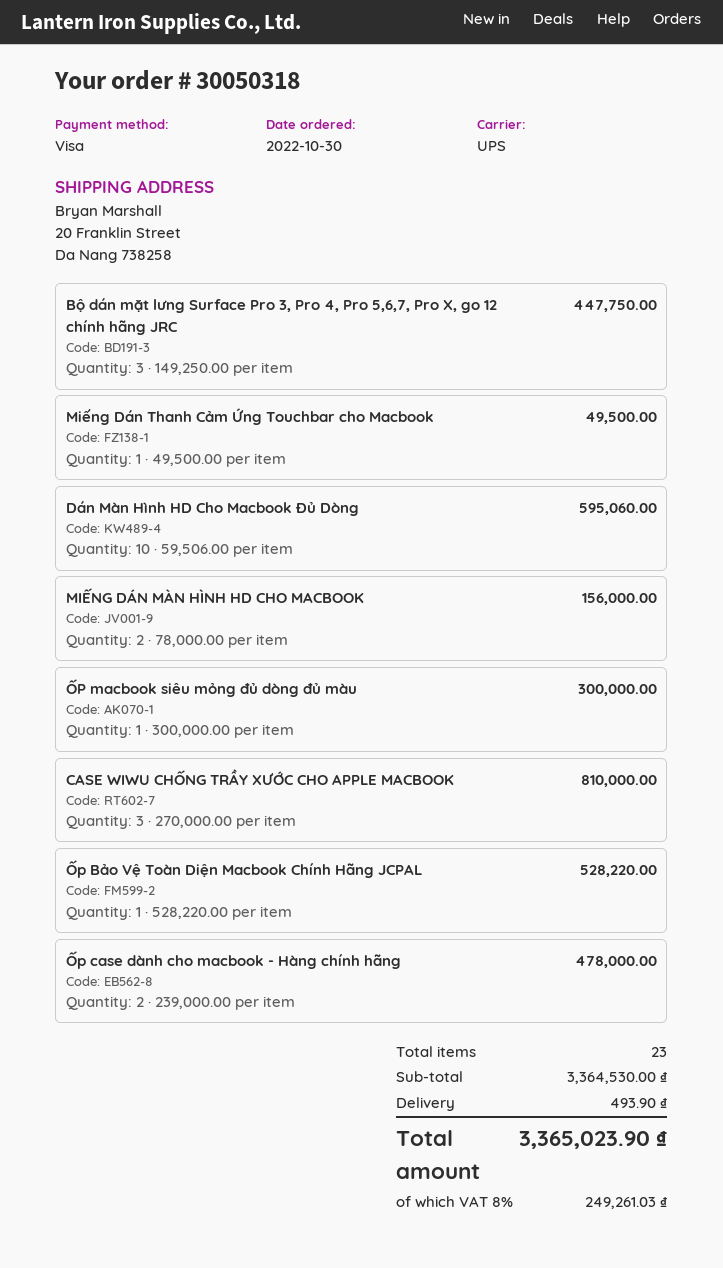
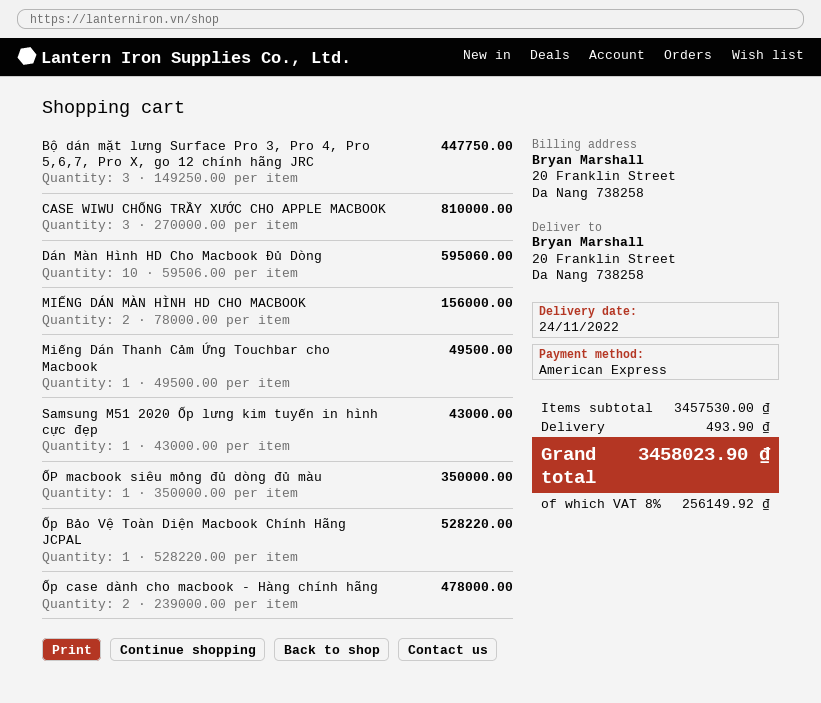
payment method: Visa -> American Express
ỐP macbook siêu mỏng đủ dòng đủ màu: 1 x 300000.00 = 300000.00 -> 1 x 350000.00 = 350000.00
Samsung M51 2020 Ốp lưng kim tuyến in hình cực đẹp: none -> 1 x 43000.00 = 43000.00
subtotal: 3364530.00 -> 3457530.00
tax: 8% = 249261.03 -> 8% = 256149.92
total: 3365023.90 -> 3458023.90

